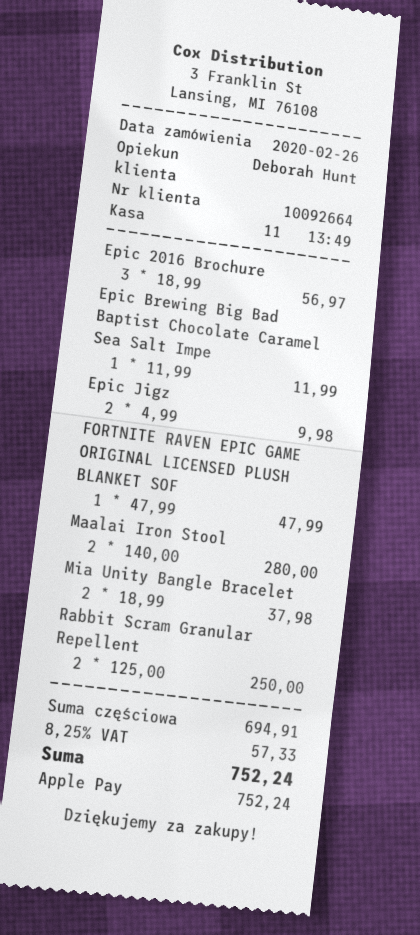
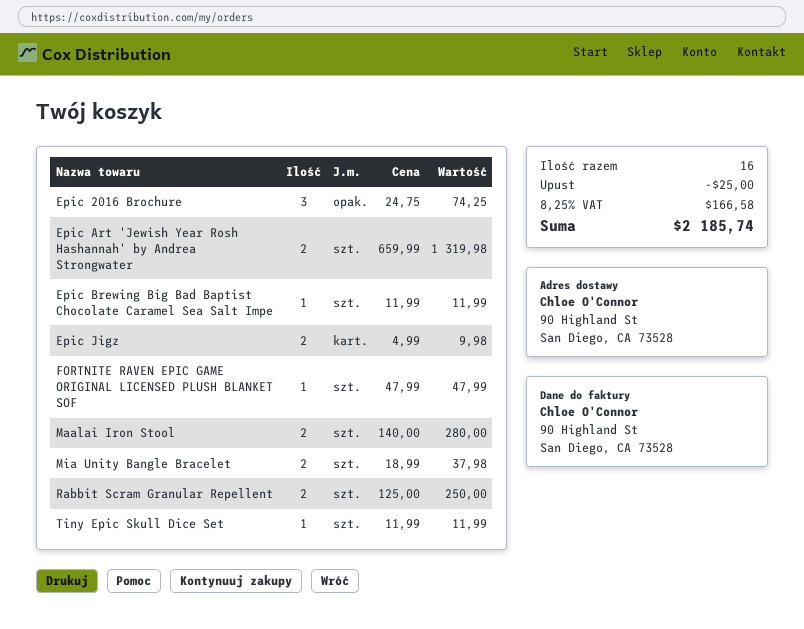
Epic 2016 Brochure: 3 x 18.99 = 56.97 -> 3 x 24.75 = 74.25
Epic Art 'Jewish Year Rosh Hashannah' by Andrea Strongwater: none -> 2 x 659.99 = 1319.98
Tiny Epic Skull Dice Set: none -> 1 x 11.99 = 11.99
discount: none -> 25.00
tax: 8.25% = 57.33 -> 8.25% = 166.58
total: 752.24 -> 2185.74

